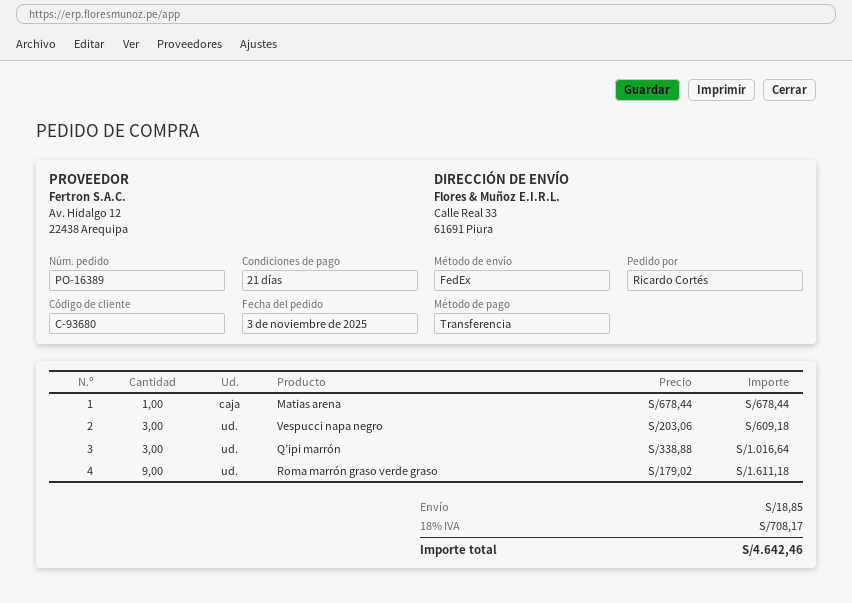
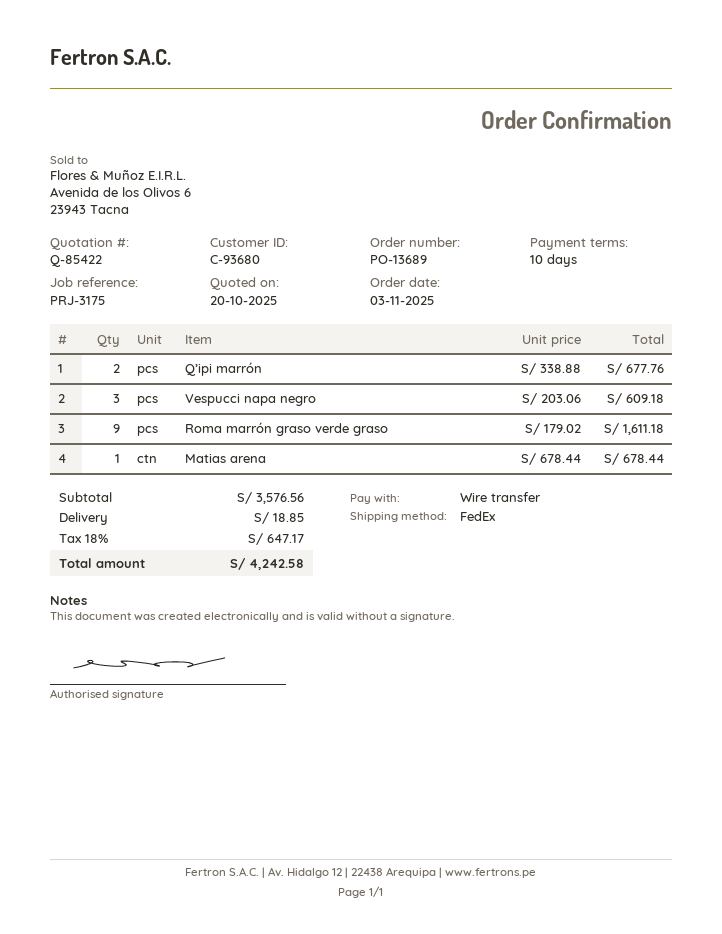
order number: PO-16389 -> PO-13689
payment terms: 21 days -> 10 days
Q’ipi marrón: 3 x 338.88 = 1016.64 -> 2 x 338.88 = 677.76
tax: 18% = 708.17 -> 18% = 647.17
total: 4642.46 -> 4242.58

